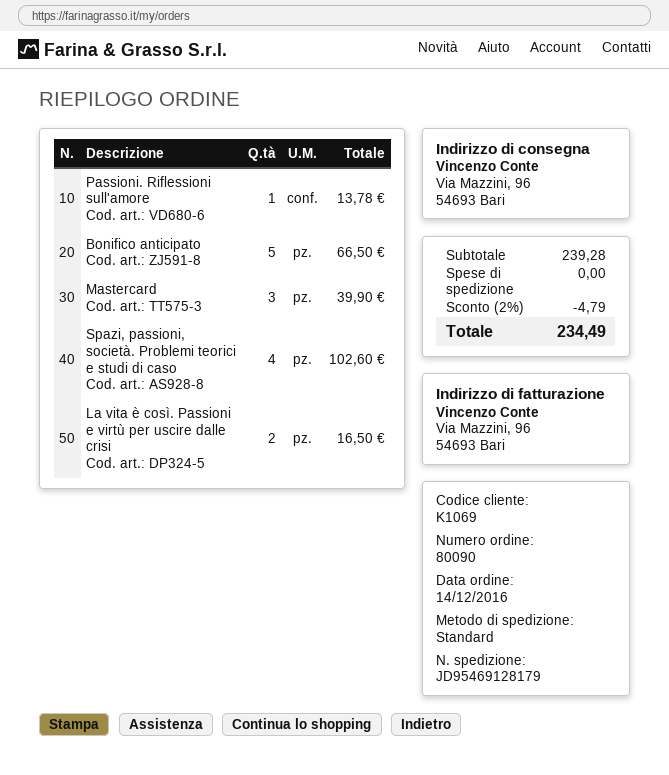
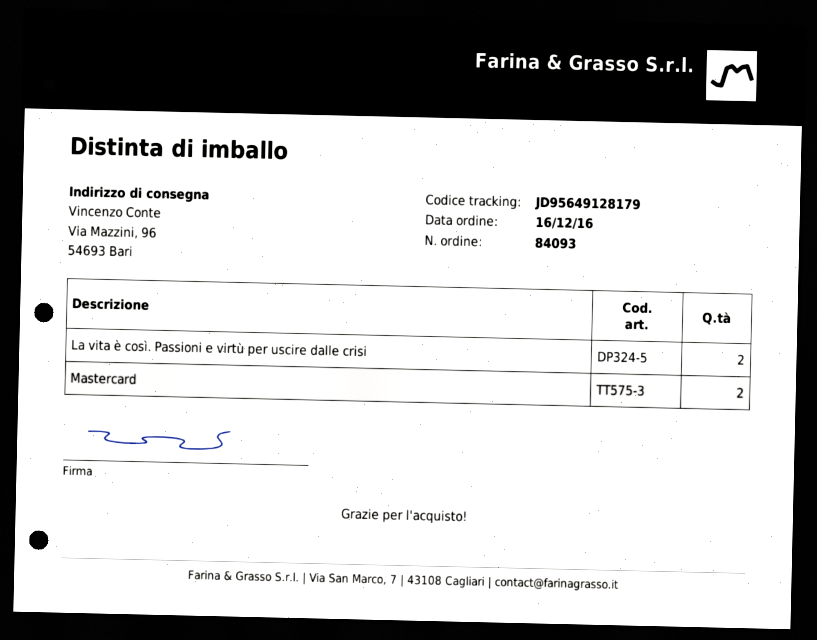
order number: 80090 -> 84093
order date: 2016-12-14 -> 2016-12-16
tracking number: JD95469128179 -> JD95649128179
Passioni. Riflessioni sull'amore: 1 -> none
Bonifico anticipato: 5 -> none
Mastercard: 3 -> 2
Spazi, passioni, società. Problemi teorici e studi di caso: 4 -> none

